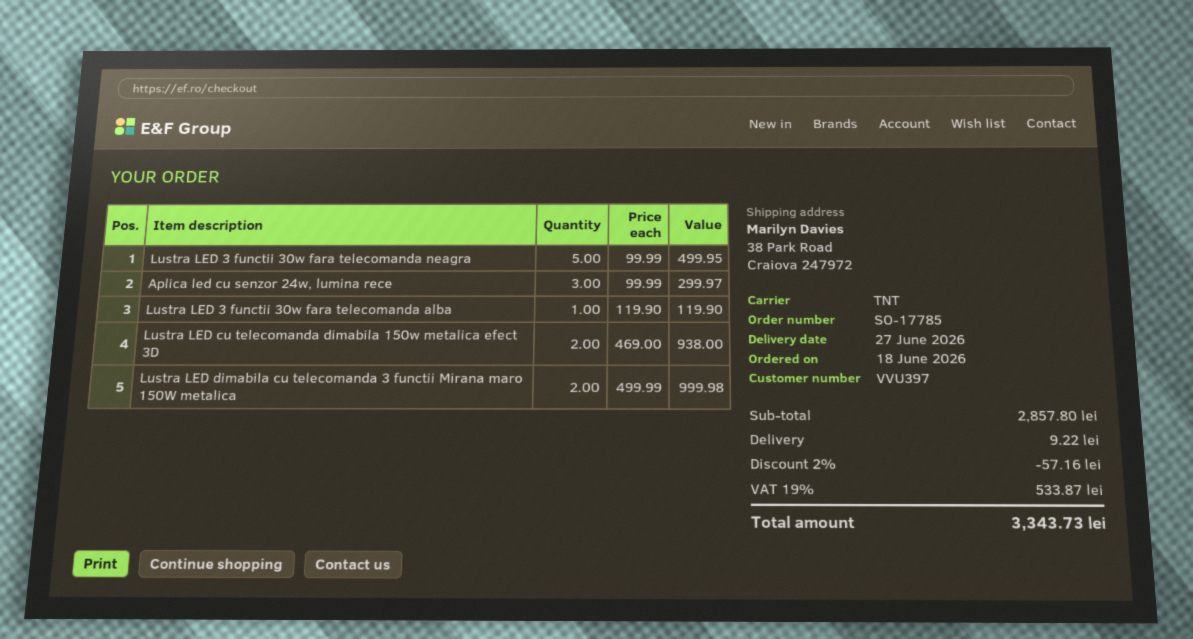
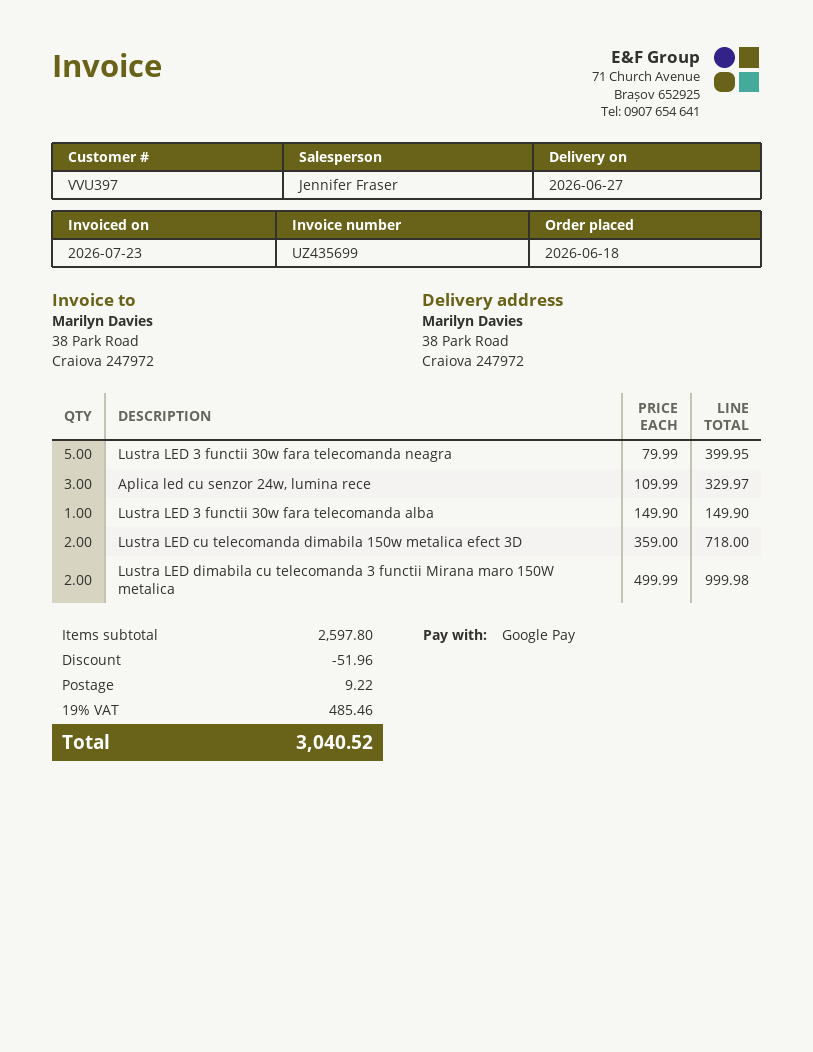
Lustra LED 3 functii 30w fara telecomanda neagra: 5 x 99.99 = 499.95 -> 5 x 79.99 = 399.95
Aplica led cu senzor 24w, lumina rece: 3 x 99.99 = 299.97 -> 3 x 109.99 = 329.97
Lustra LED 3 functii 30w fara telecomanda alba: 1 x 119.90 = 119.90 -> 1 x 149.90 = 149.90
Lustra LED cu telecomanda dimabila 150w metalica efect 3D: 2 x 469.00 = 938.00 -> 2 x 359.00 = 718.00
subtotal: 2857.80 -> 2597.80
discount: 57.16 -> 51.96
tax: 19% = 533.87 -> 19% = 485.46
total: 3343.73 -> 3040.52

